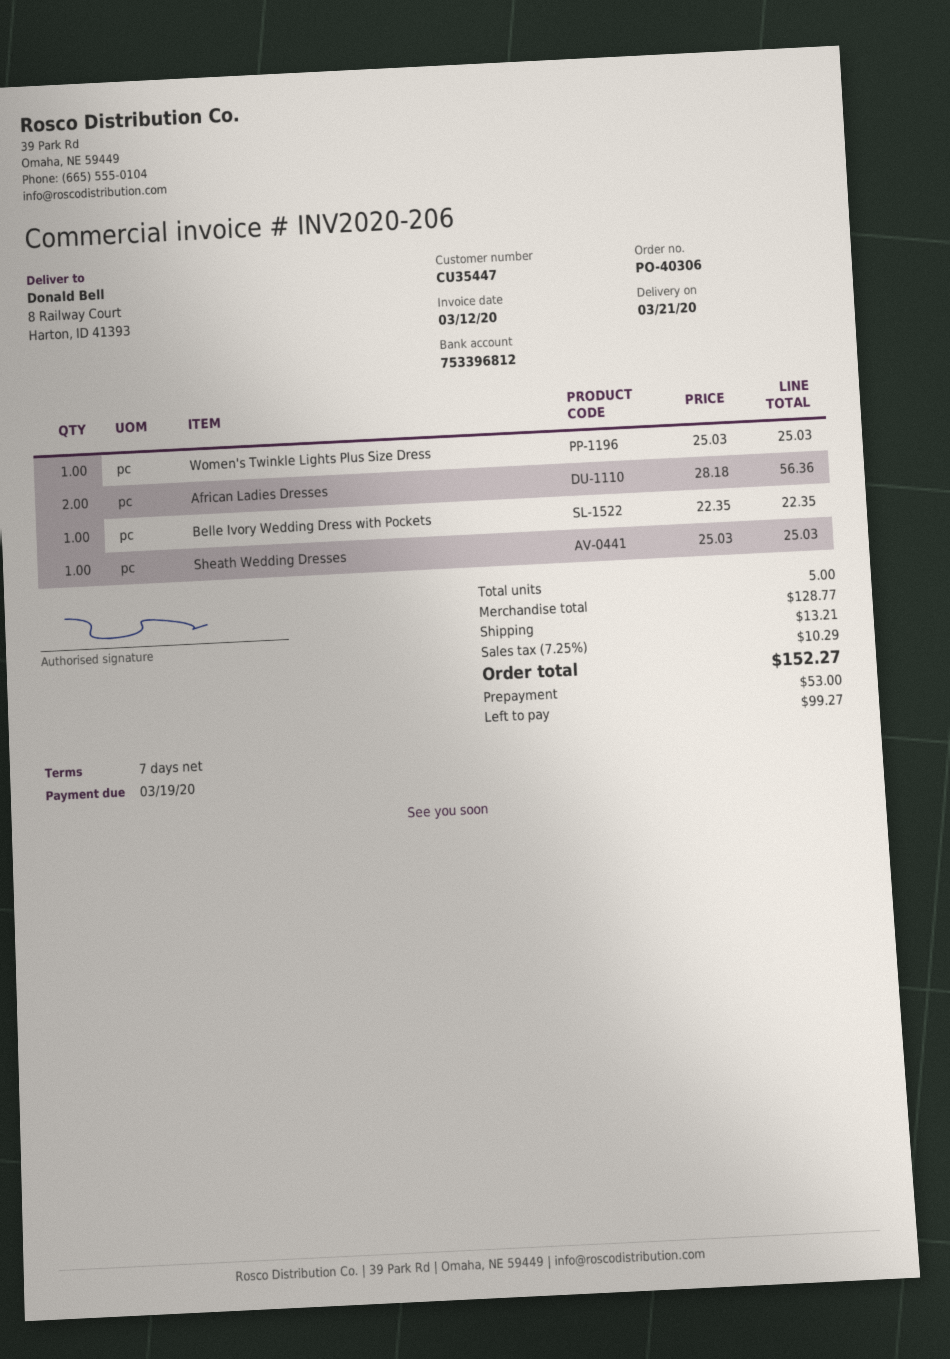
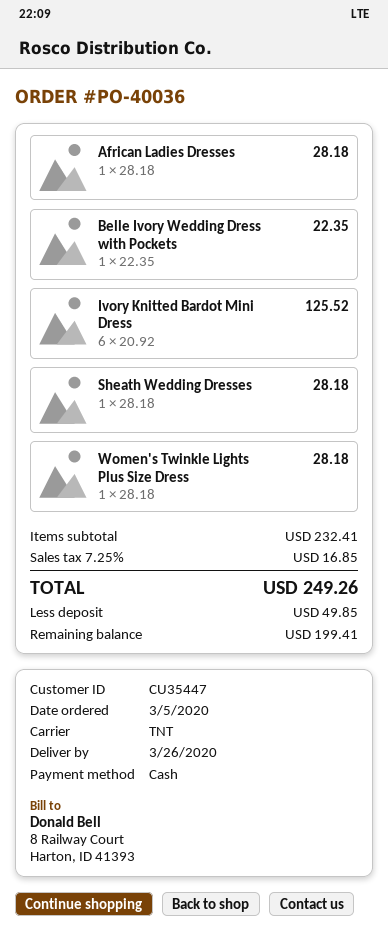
order number: PO-40306 -> PO-40036
delivery date: 2020-03-21 -> 2020-03-26
Women's Twinkle Lights Plus Size Dress: 1 x 25.03 = 25.03 -> 1 x 28.18 = 28.18
African Ladies Dresses: 2 x 28.18 = 56.36 -> 1 x 28.18 = 28.18
Sheath Wedding Dresses: 1 x 25.03 = 25.03 -> 1 x 28.18 = 28.18
Ivory Knitted Bardot Mini Dress: none -> 6 x 20.92 = 125.52
subtotal: 128.77 -> 232.41
shipping: 13.21 -> none
tax: 7.25% = 10.29 -> 7.25% = 16.85
total: 152.27 -> 249.26
deposit: 53.00 -> 49.85
balance: 99.27 -> 199.41

